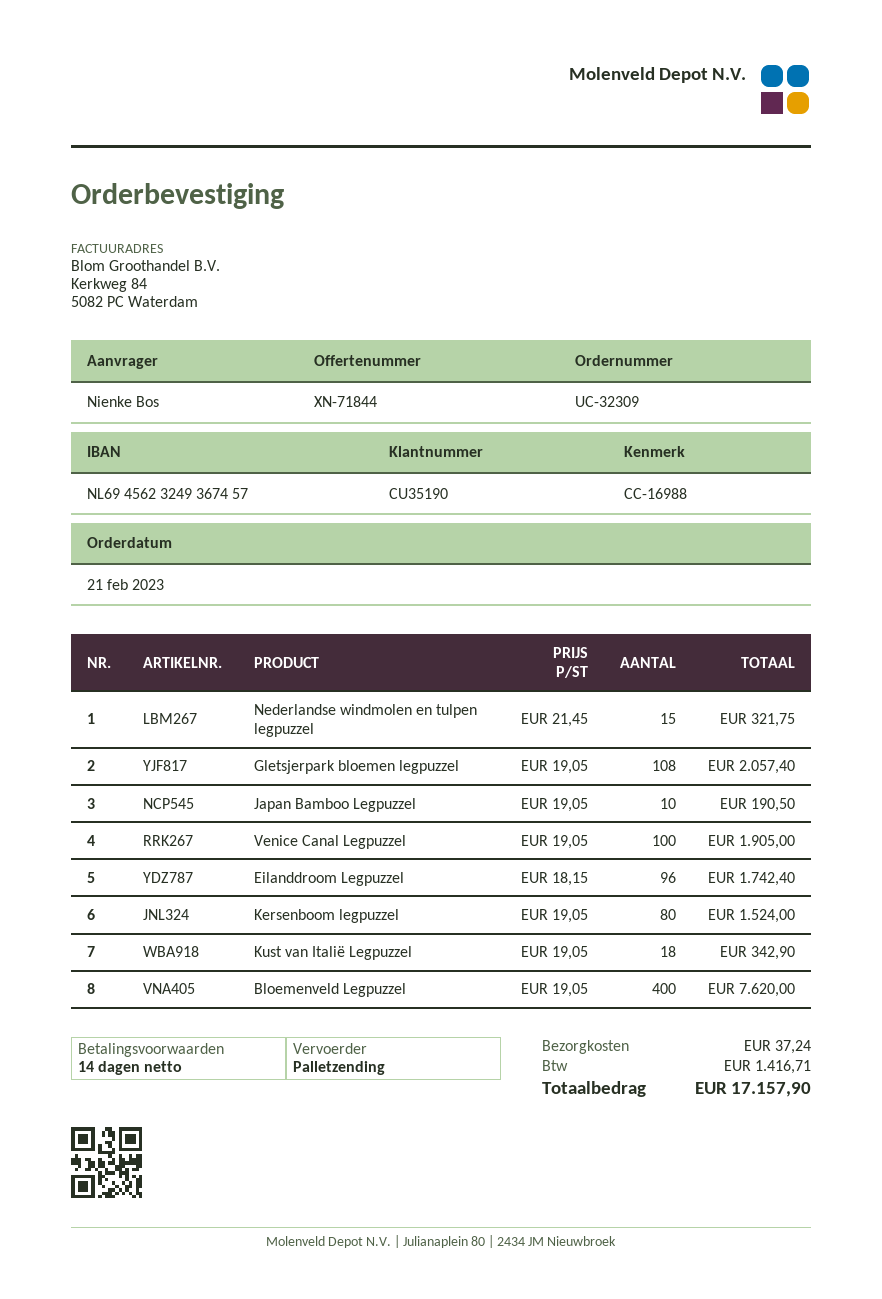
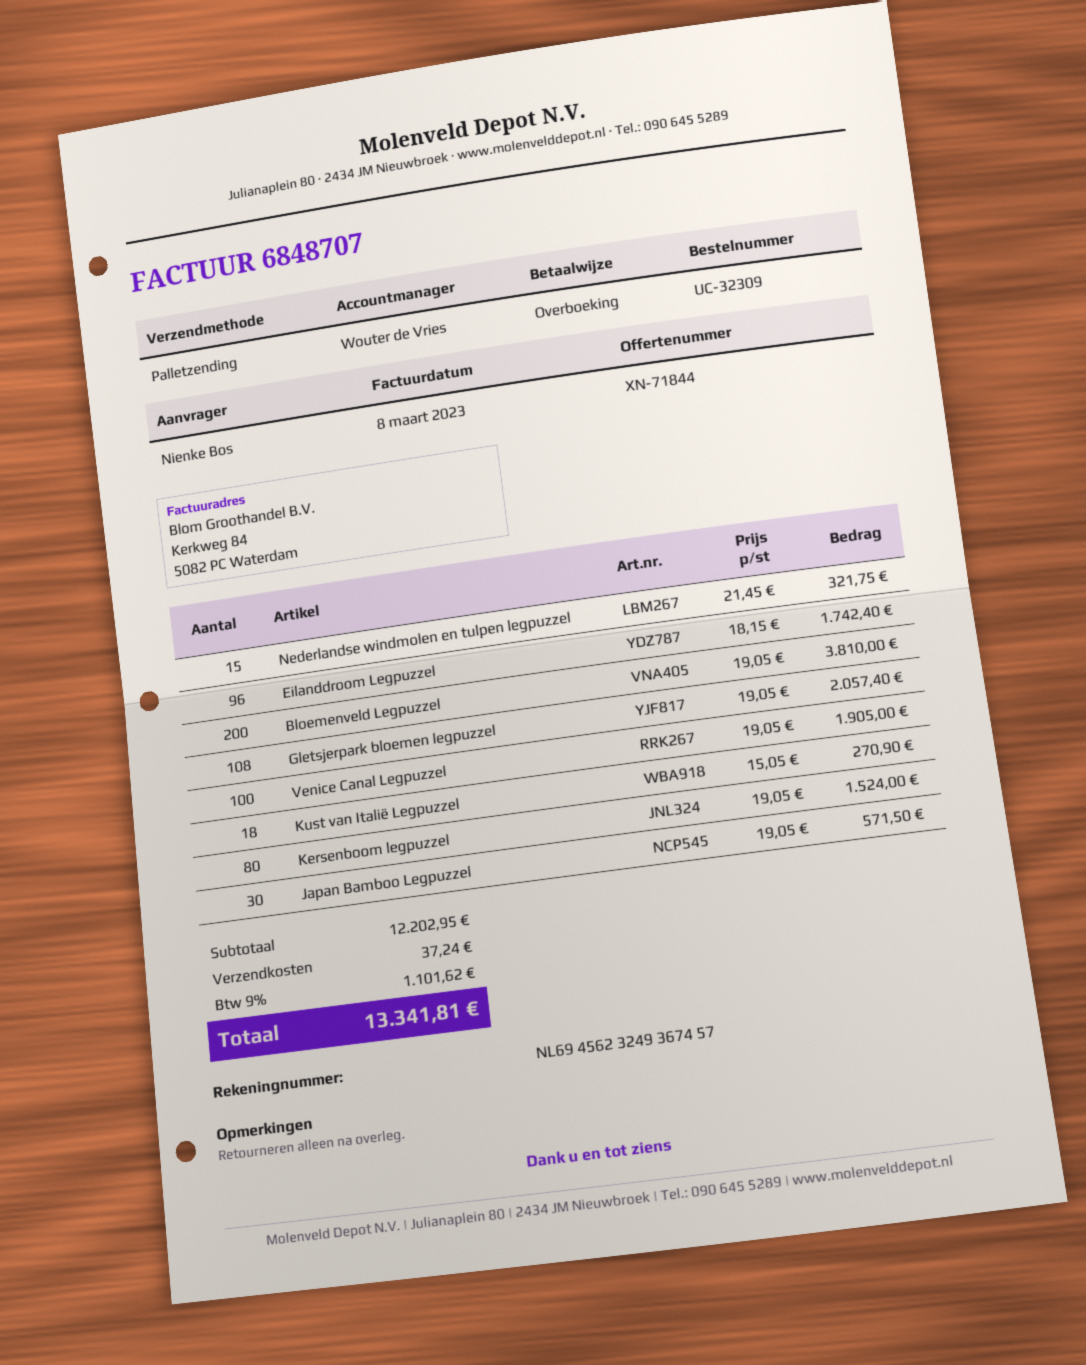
Japan Bamboo Legpuzzel: 10 x 19.05 = 190.50 -> 30 x 19.05 = 571.50
Kust van Italië Legpuzzel: 18 x 19.05 = 342.90 -> 18 x 15.05 = 270.90
Bloemenveld Legpuzzel: 400 x 19.05 = 7620.00 -> 200 x 19.05 = 3810.00
tax: 1416.71 -> 1101.62
total: 17157.90 -> 13341.81

